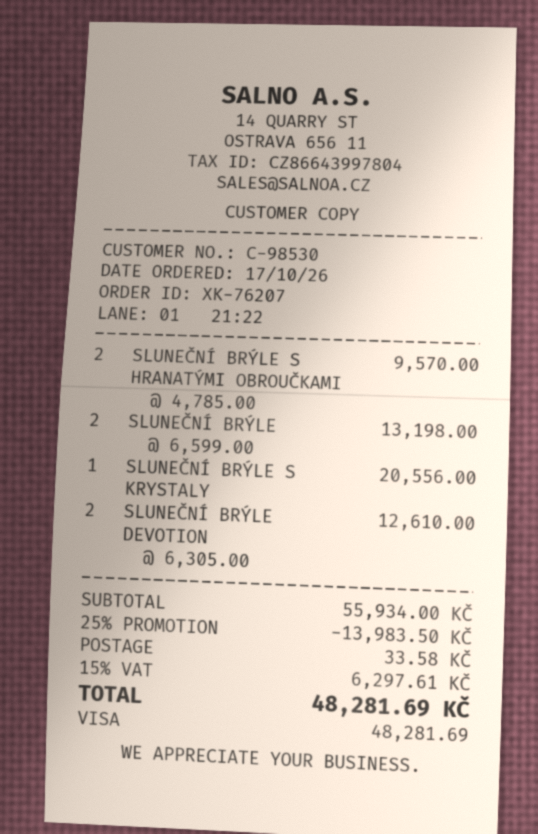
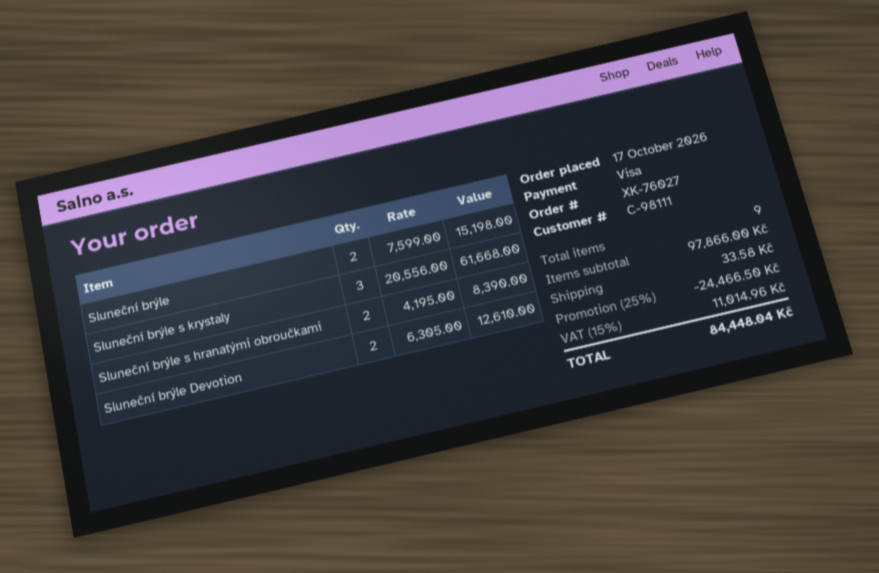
order number: XK-76207 -> XK-76027
customer number: C-98530 -> C-98111
SLUNEČNÍ BRÝLE S HRANATÝMI OBROUČKAMI: 2 x 4785.00 = 9570.00 -> 2 x 4195.00 = 8390.00
SLUNEČNÍ BRÝLE: 2 x 6599.00 = 13198.00 -> 2 x 7599.00 = 15198.00
SLUNEČNÍ BRÝLE S KRYSTALY: 1 x 20556.00 = 20556.00 -> 3 x 20556.00 = 61668.00
subtotal: 55934.00 -> 97866.00
discount: 25% = 13983.50 -> 25% = 24466.50
tax: 15% = 6297.61 -> 15% = 11014.96
total: 48281.69 -> 84448.04

